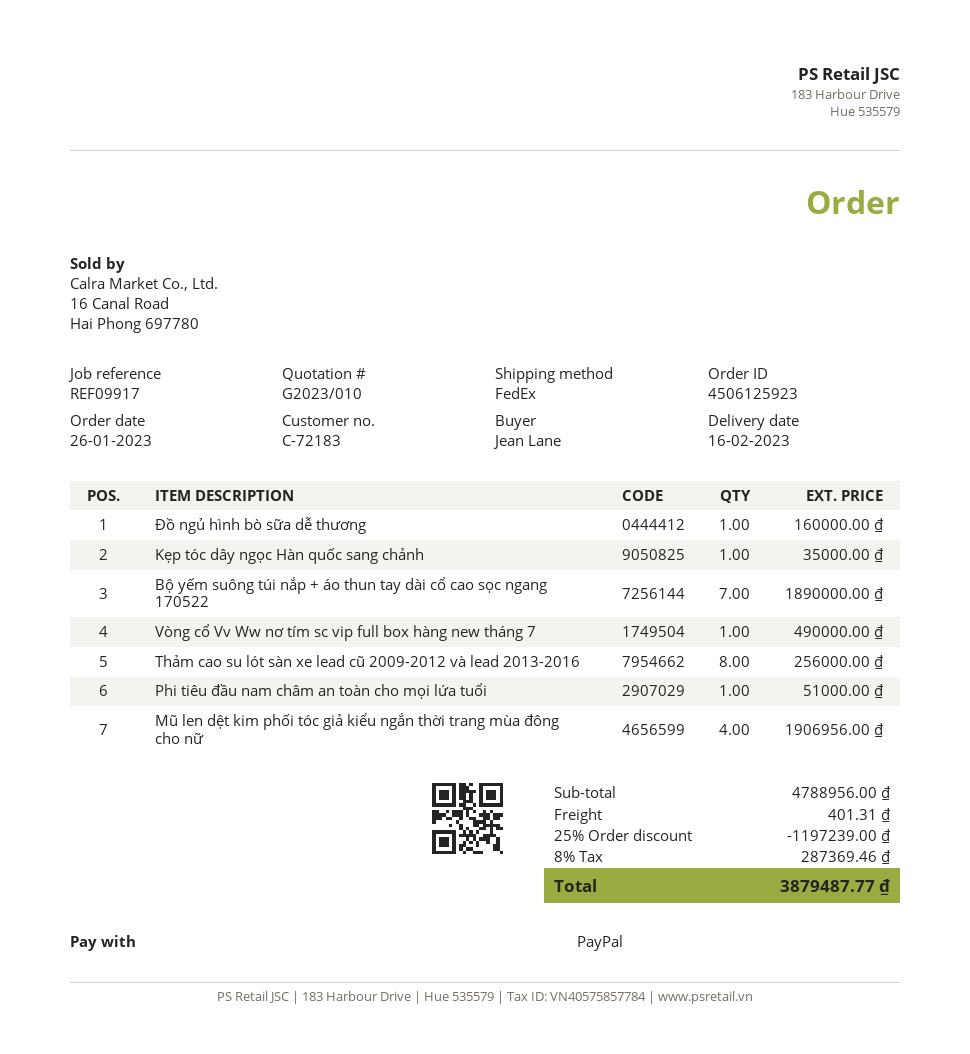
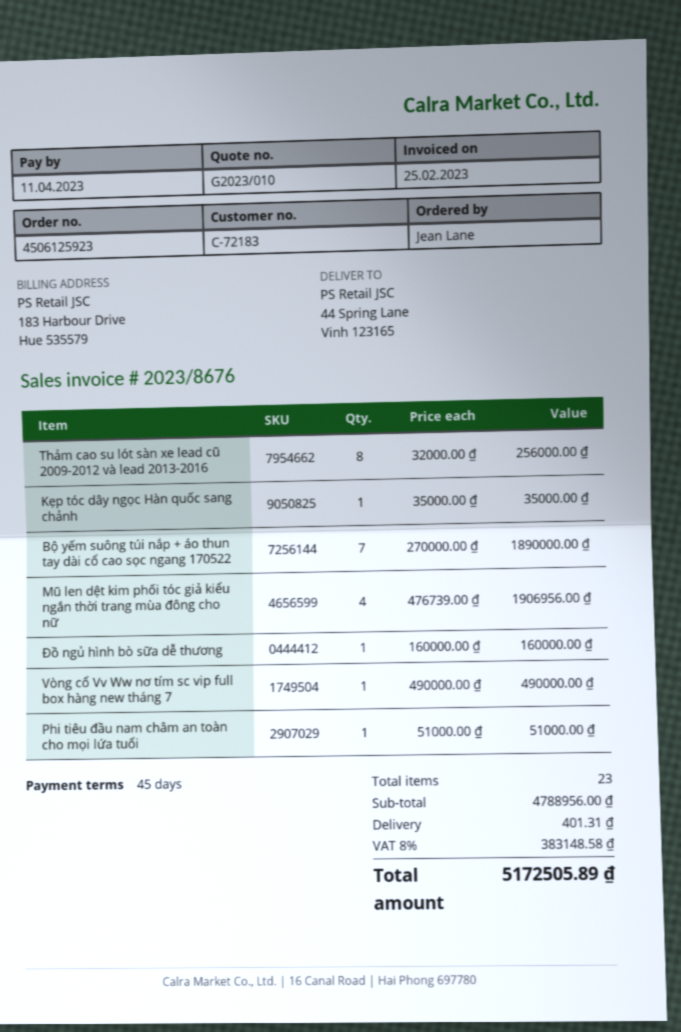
discount: 25% = 1197239.00 -> none
tax: 8% = 287369.46 -> 8% = 383148.58
total: 3879487.77 -> 5172505.89

